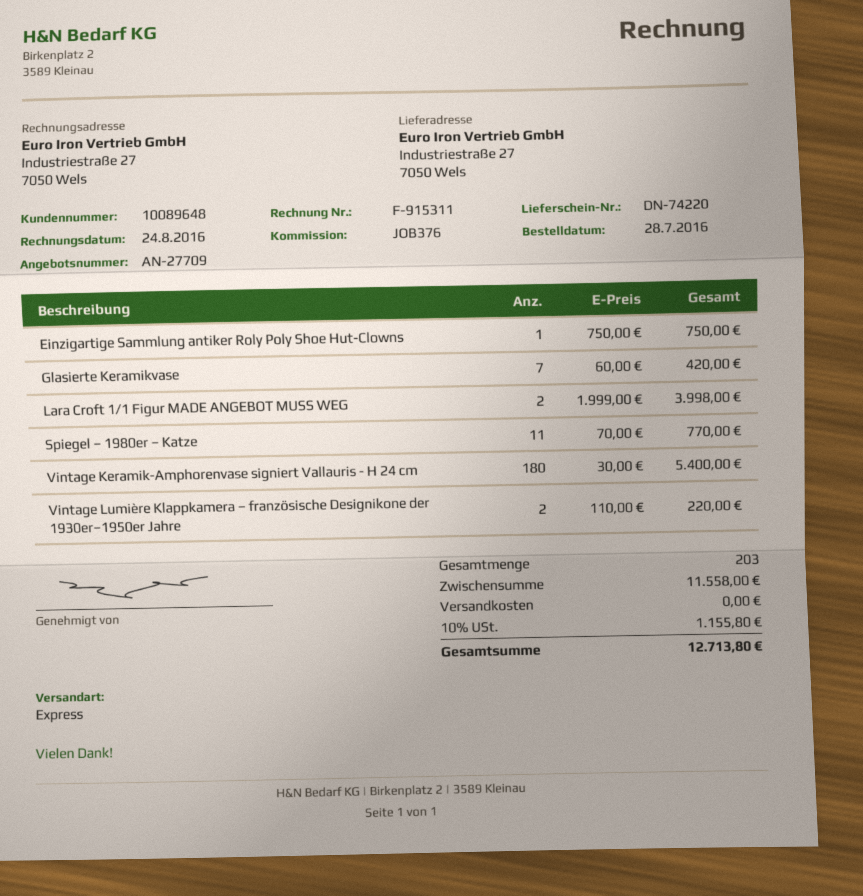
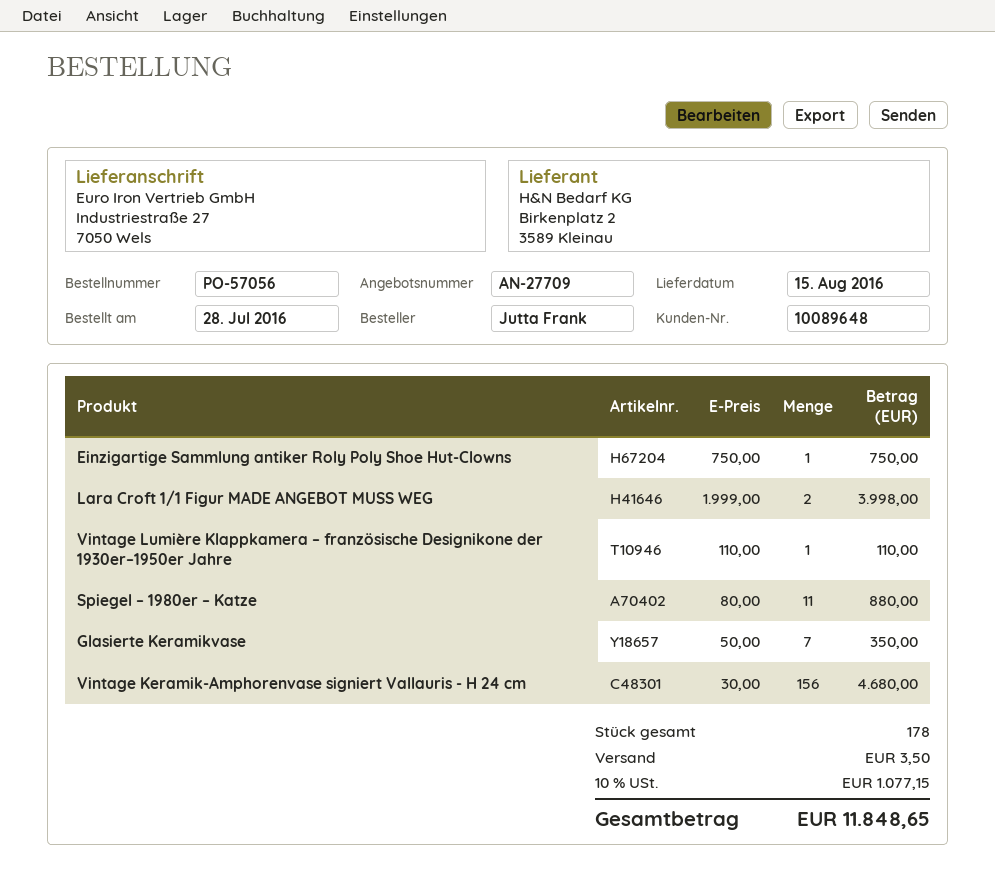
Glasierte Keramikvase: 7 x 60.00 = 420.00 -> 7 x 50.00 = 350.00
Spiegel – 1980er – Katze: 11 x 70.00 = 770.00 -> 11 x 80.00 = 880.00
Vintage Keramik-Amphorenvase signiert Vallauris - H 24 cm: 180 x 30.00 = 5400.00 -> 156 x 30.00 = 4680.00
Vintage Lumière Klappkamera – französische Designikone der 1930er–1950er Jahre: 2 x 110.00 = 220.00 -> 1 x 110.00 = 110.00
total quantity: 203 -> 178
shipping: 0.00 -> 3.50
tax: 10% = 1155.80 -> 10% = 1077.15
total: 12713.80 -> 11848.65

